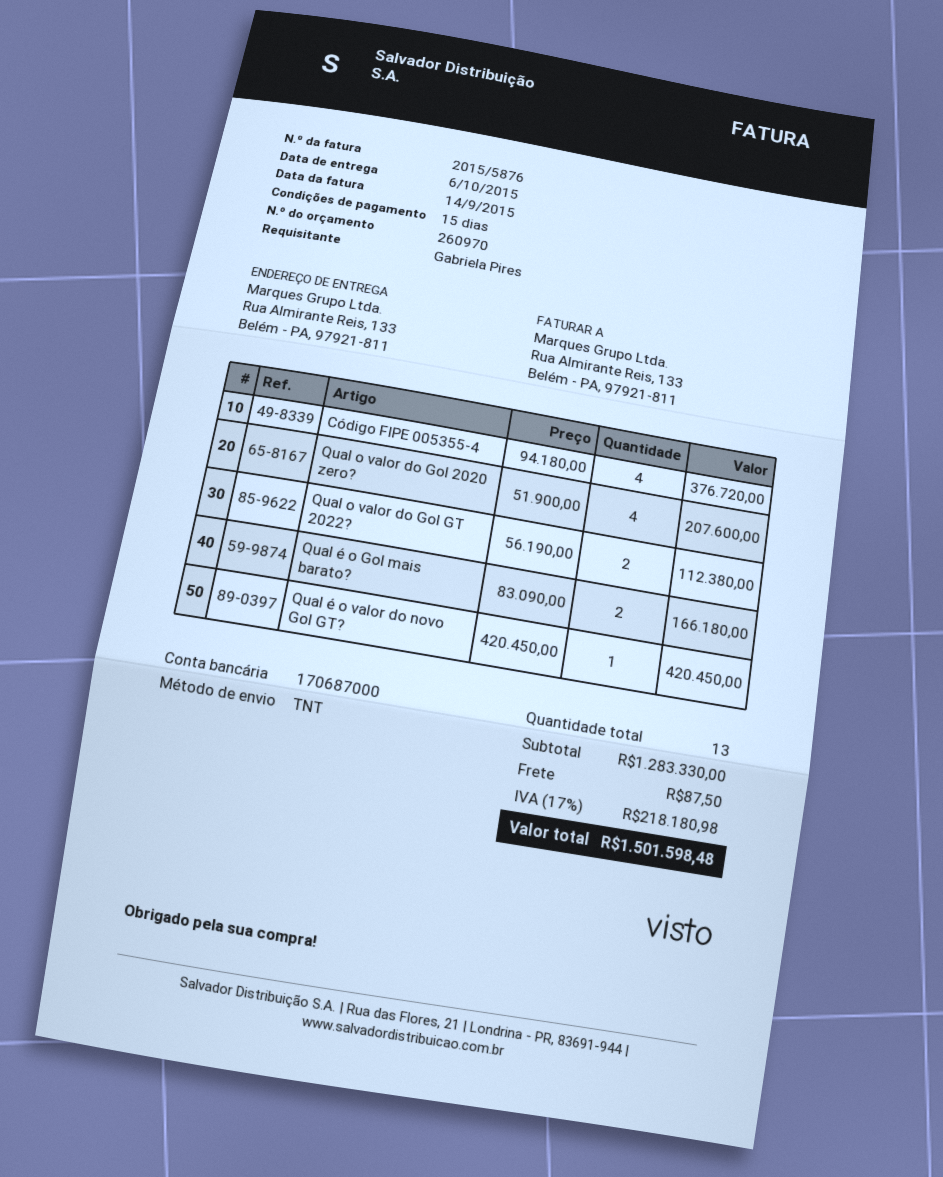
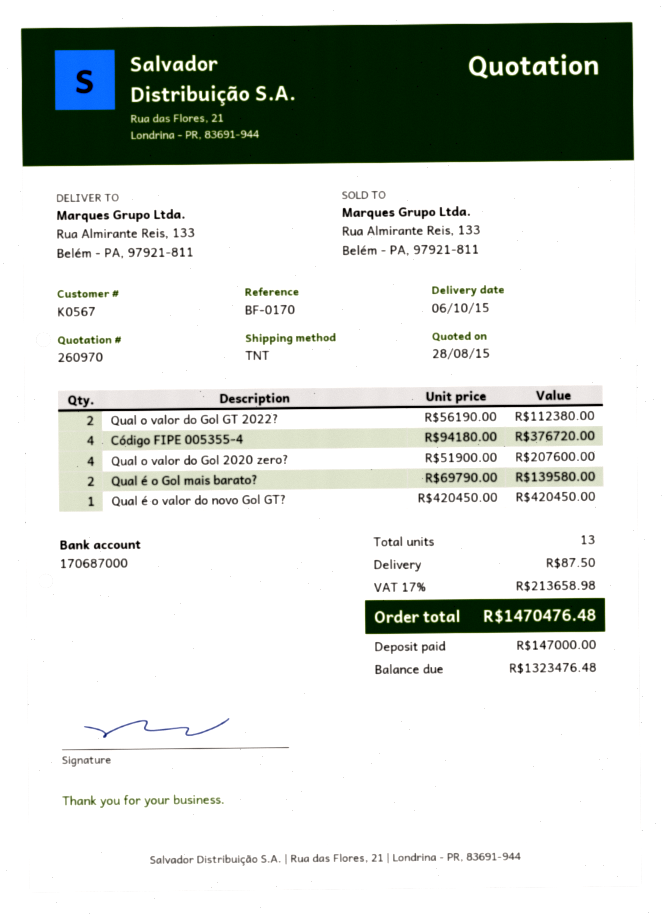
Qual é o Gol mais barato?: 2 x 83090.00 = 166180.00 -> 2 x 69790.00 = 139580.00
tax: 17% = 218180.98 -> 17% = 213658.98
total: 1501598.48 -> 1470476.48

